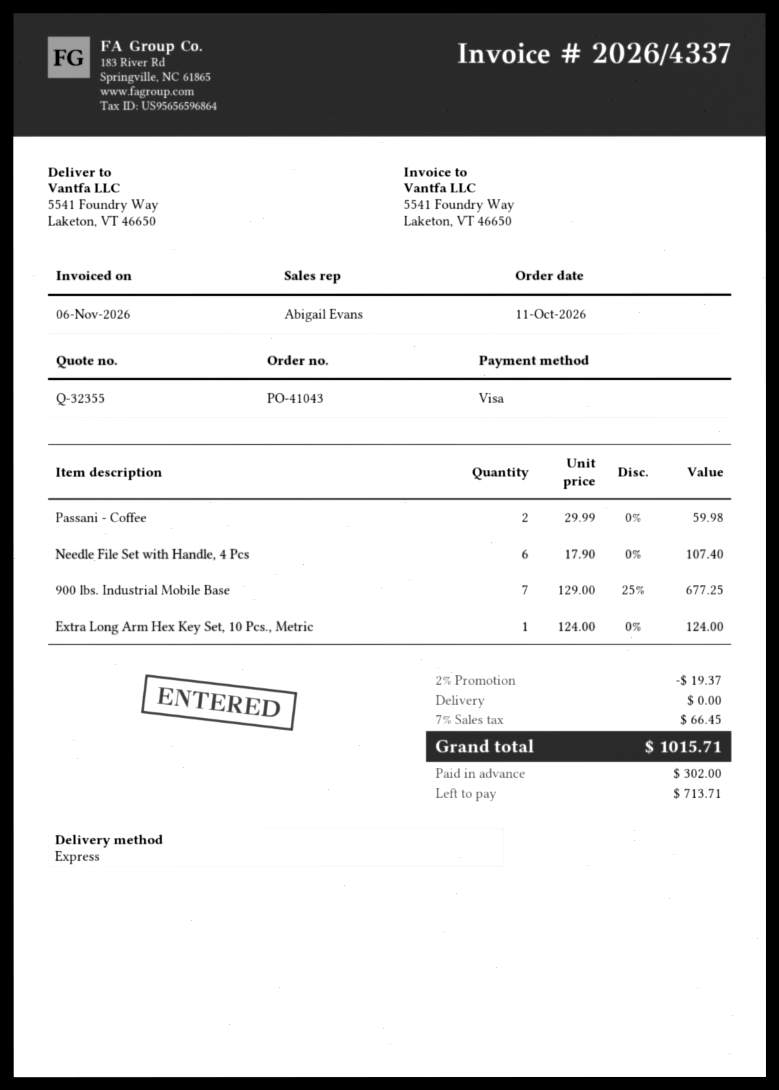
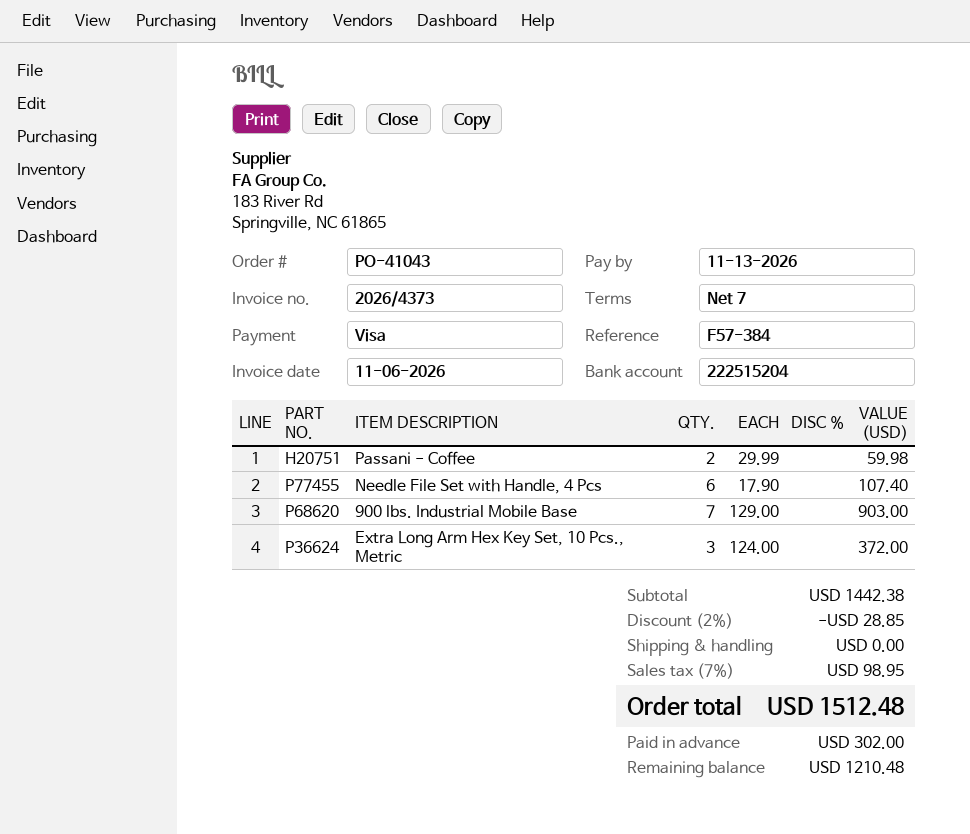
invoice number: 2026/4337 -> 2026/4373
900 lbs. Industrial Mobile Base: 7 x 129.00 - 25% = 677.25 -> 7 x 129.00 = 903.00
Extra Long Arm Hex Key Set, 10 Pcs., Metric: 1 x 124.00 = 124.00 -> 3 x 124.00 = 372.00
discount: 2% = 19.37 -> 2% = 28.85
tax: 7% = 66.45 -> 7% = 98.95
total: 1015.71 -> 1512.48
balance: 713.71 -> 1210.48

